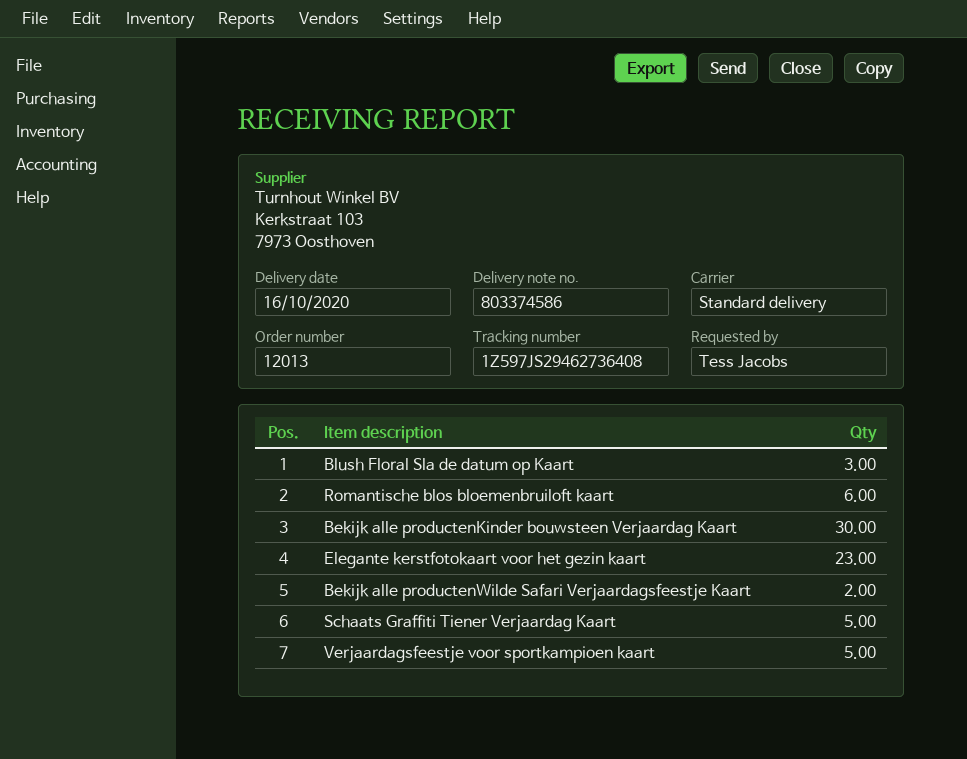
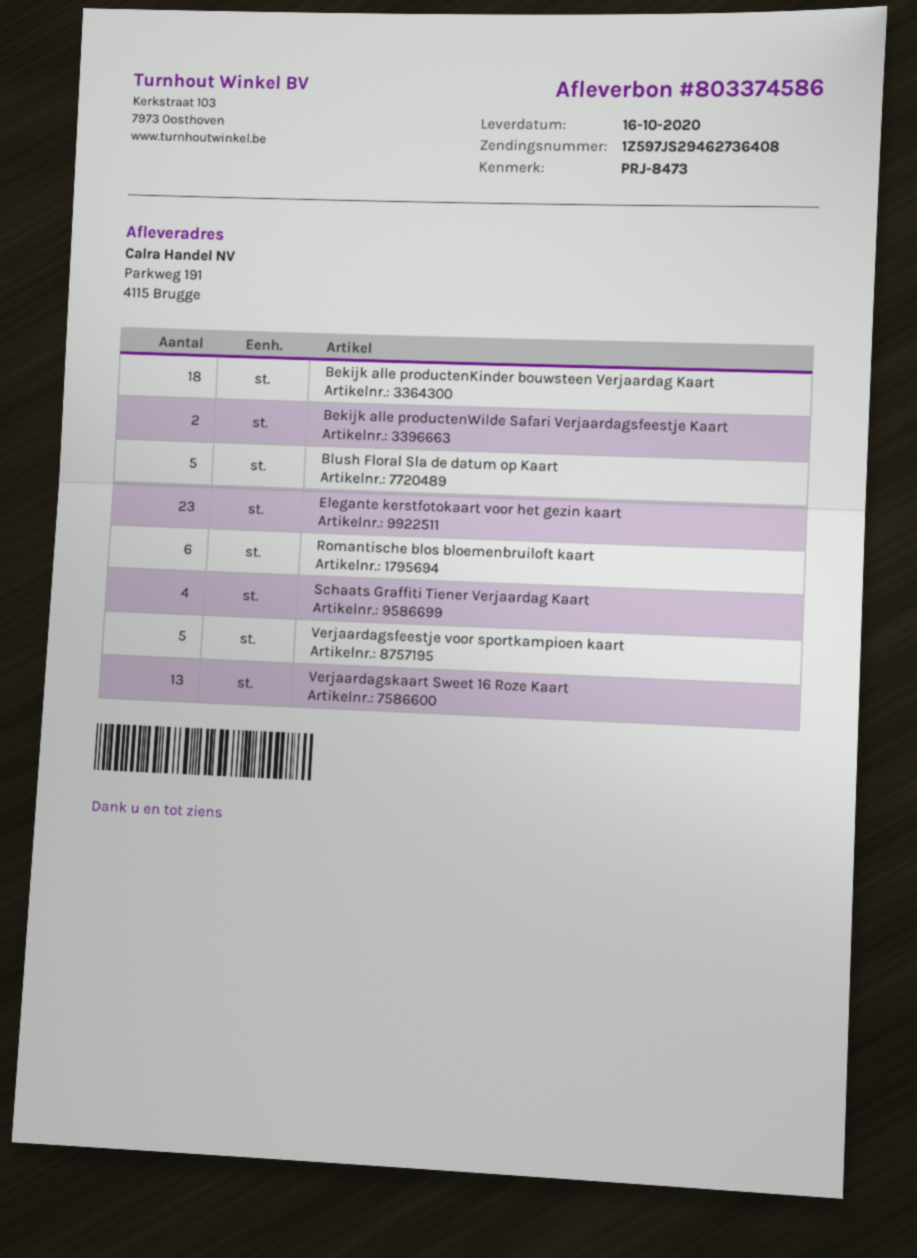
Blush Floral Sla de datum op Kaart: 3 -> 5
Bekijk alle productenKinder bouwsteen Verjaardag Kaart: 30 -> 18
Schaats Graffiti Tiener Verjaardag Kaart: 5 -> 4
Verjaardagskaart Sweet 16 Roze Kaart: none -> 13

